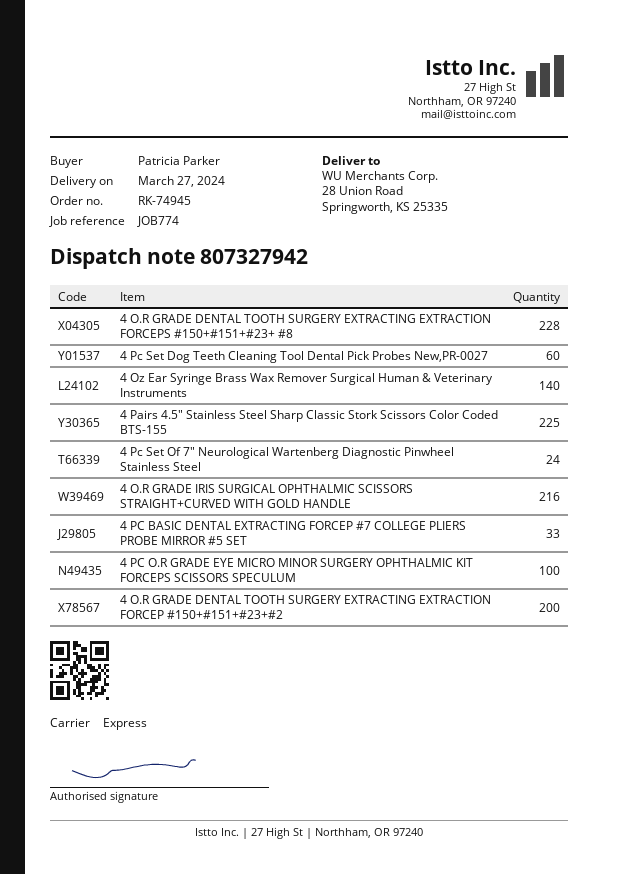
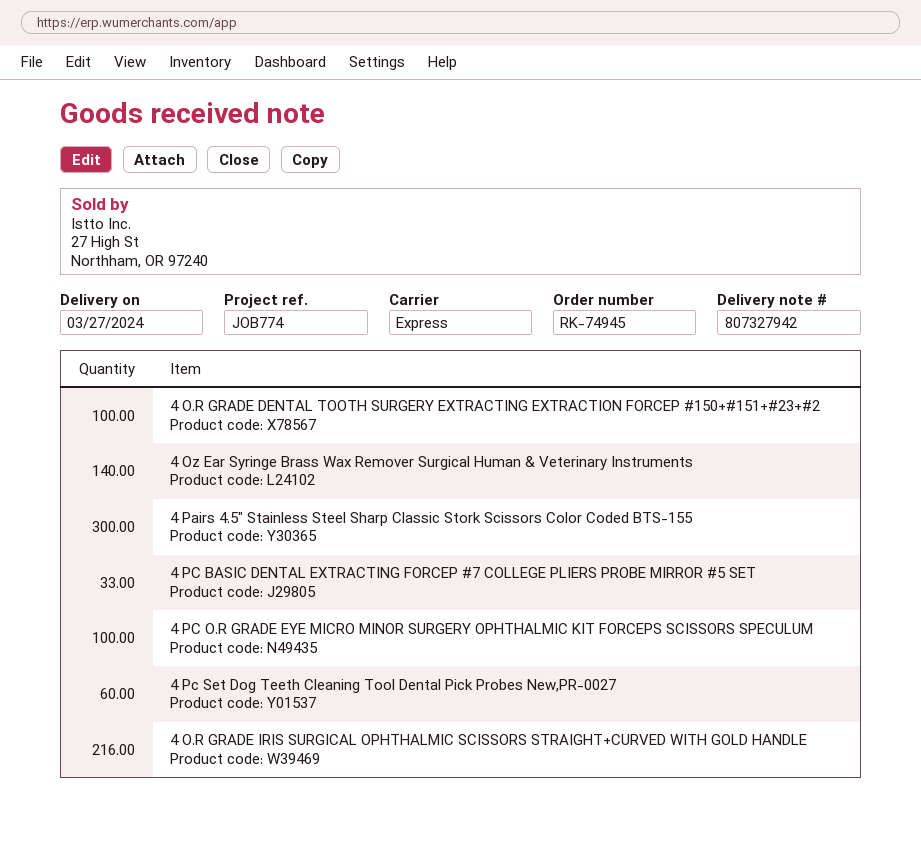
4 O.R GRADE DENTAL TOOTH SURGERY EXTRACTING EXTRACTION FORCEPS #150+#151+#23+ #8: 228 -> none
4 Pairs 4.5" Stainless Steel Sharp Classic Stork Scissors Color Coded BTS-155: 225 -> 300
4 Pc Set Of 7" Neurological Wartenberg Diagnostic Pinwheel Stainless Steel: 24 -> none
4 O.R GRADE DENTAL TOOTH SURGERY EXTRACTING EXTRACTION FORCEP #150+#151+#23+#2: 200 -> 100

